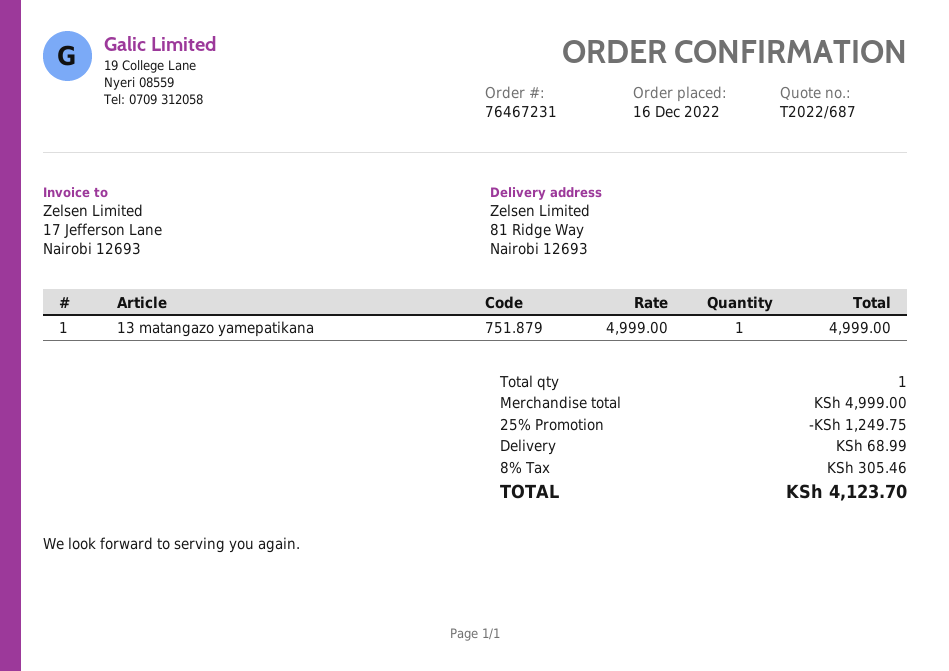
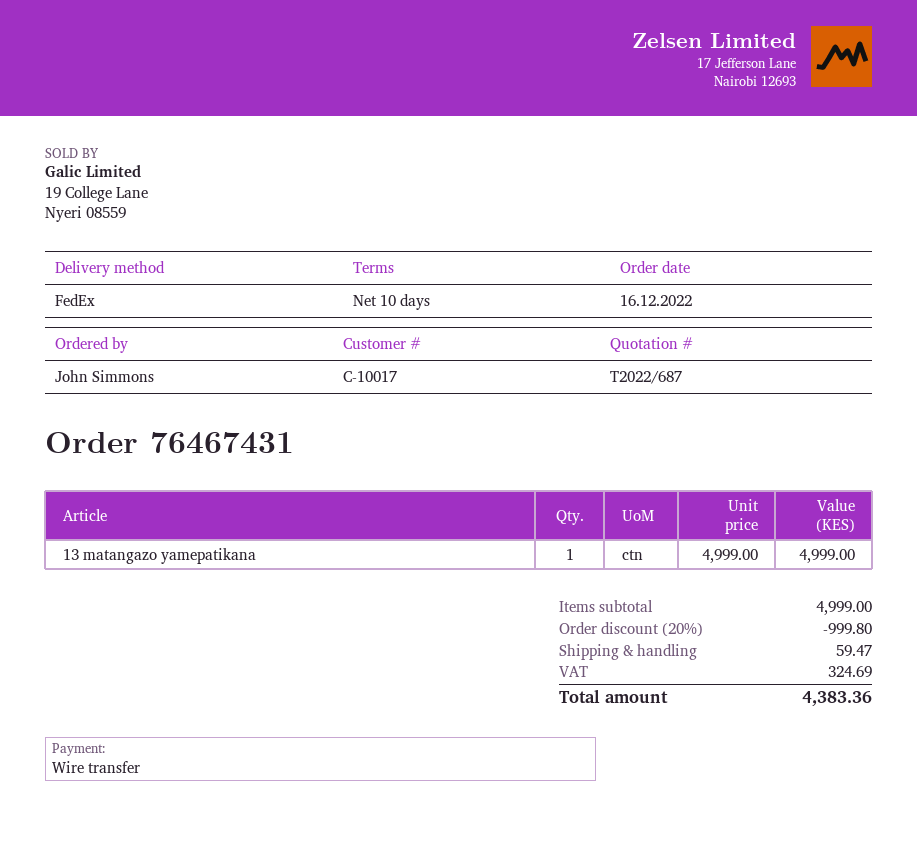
order number: 76467231 -> 76467431
discount: 25% = 1249.75 -> 20% = 999.80
shipping: 68.99 -> 59.47
tax: 305.46 -> 324.69
total: 4123.70 -> 4383.36

